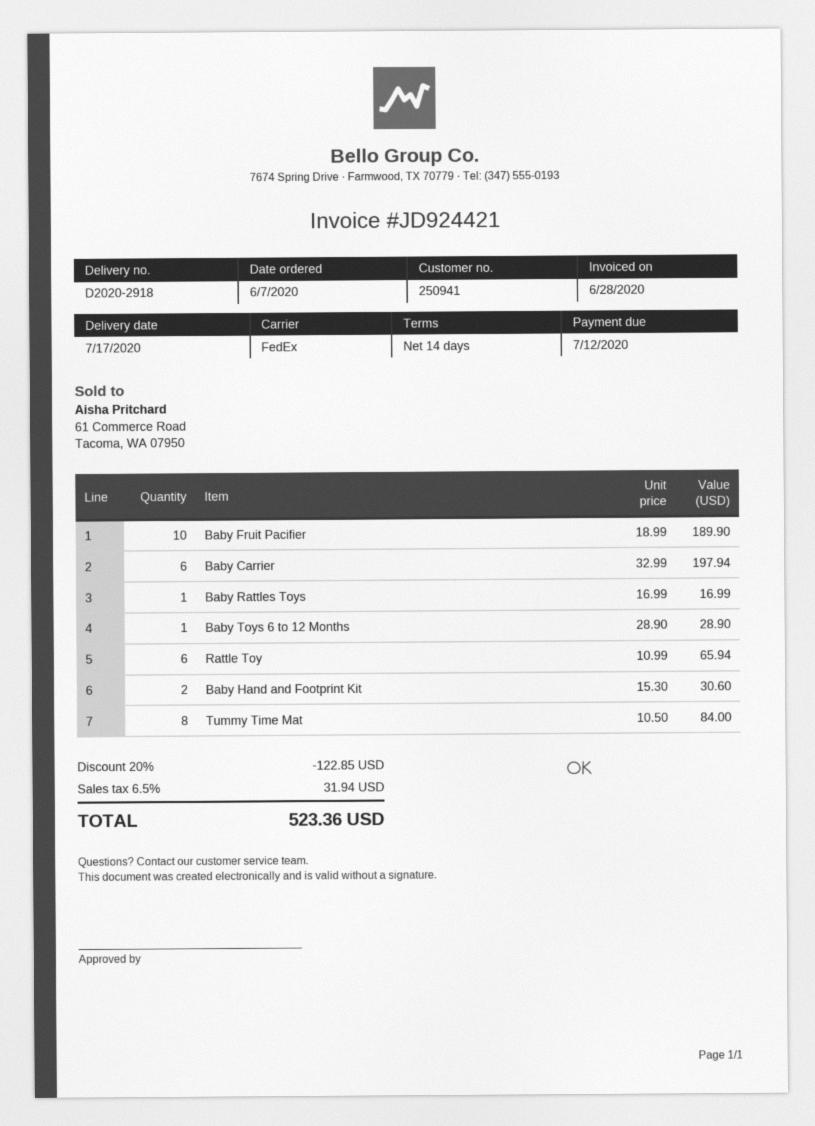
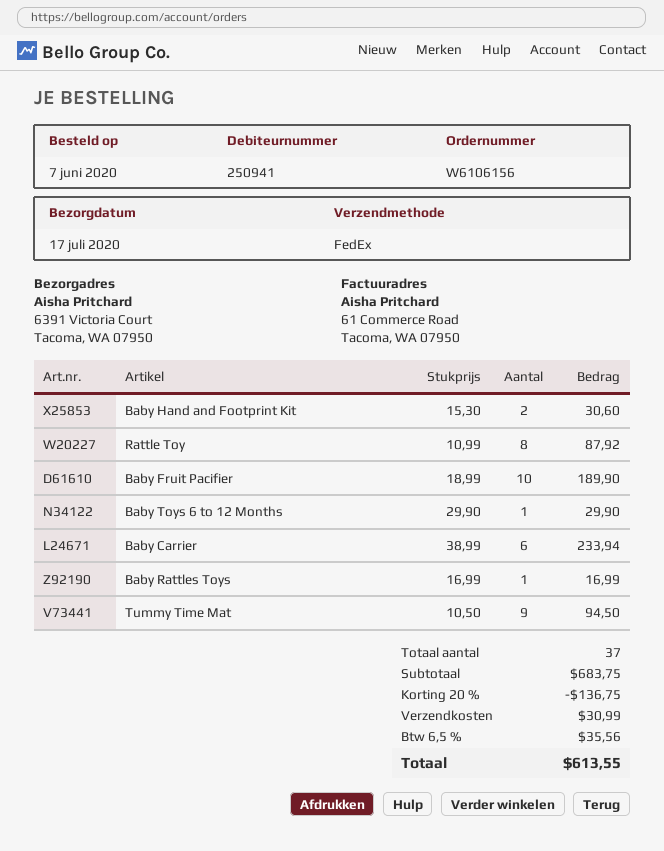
Baby Carrier: 6 x 32.99 = 197.94 -> 6 x 38.99 = 233.94
Baby Toys 6 to 12 Months: 1 x 28.90 = 28.90 -> 1 x 29.90 = 29.90
Rattle Toy: 6 x 10.99 = 65.94 -> 8 x 10.99 = 87.92
Tummy Time Mat: 8 x 10.50 = 84.00 -> 9 x 10.50 = 94.50
discount: 20% = 122.85 -> 20% = 136.75
shipping: none -> 30.99
tax: 6.5% = 31.94 -> 6.5% = 35.56
total: 523.36 -> 613.55

